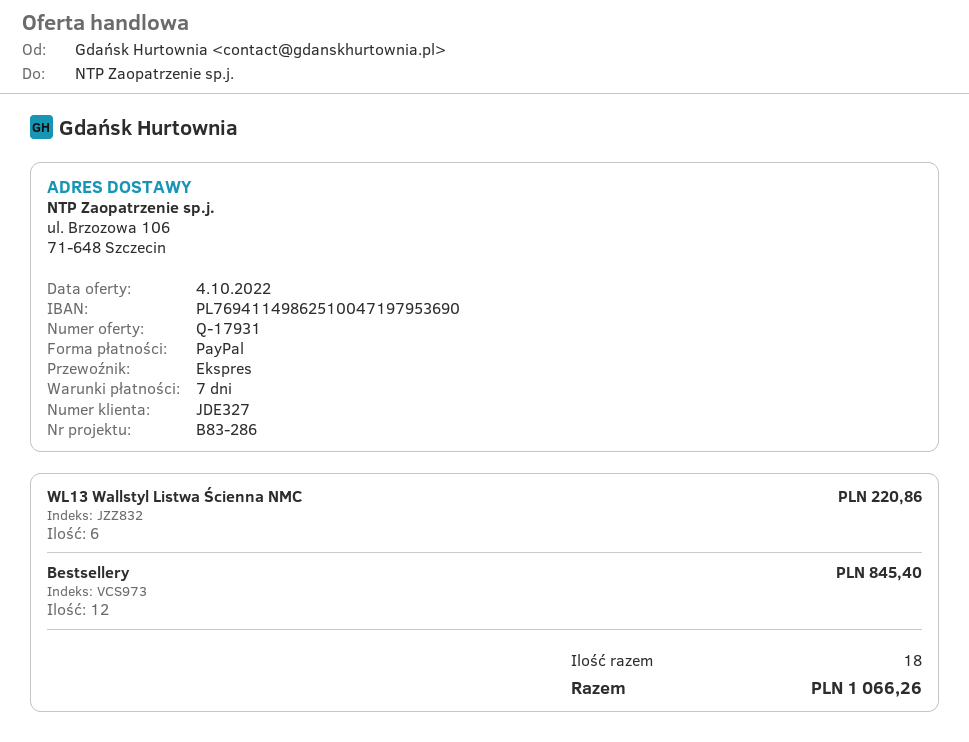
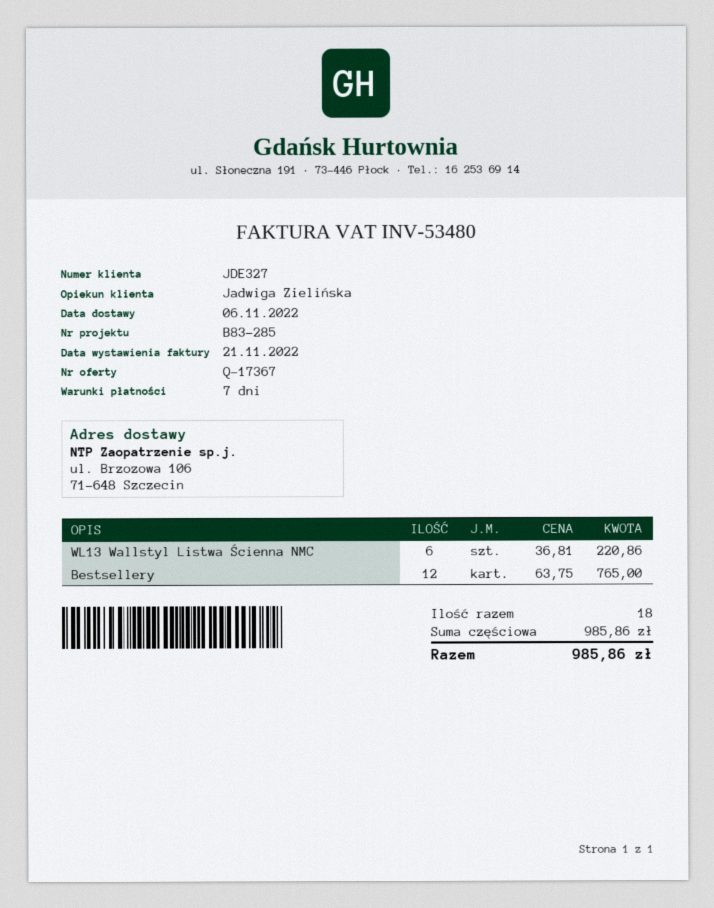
quote number: Q-17931 -> Q-17367
reference: B83-286 -> B83-285
Bestsellery: 12 for 845.40 -> 12 for 765.00
total: 1066.26 -> 985.86

